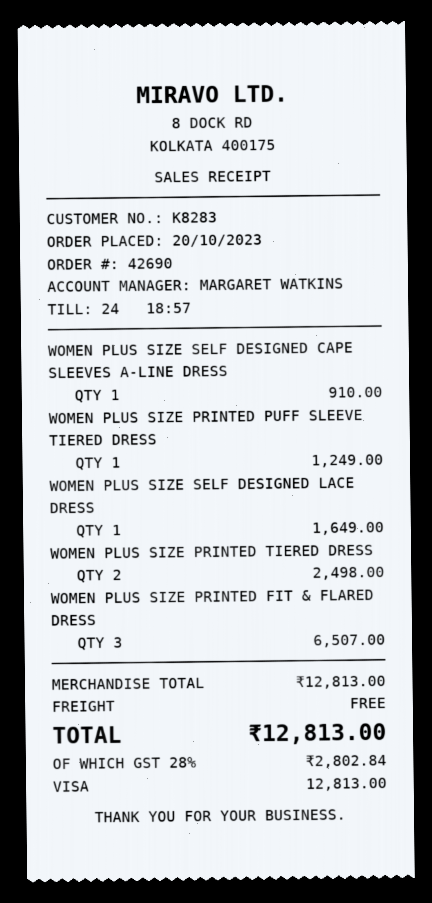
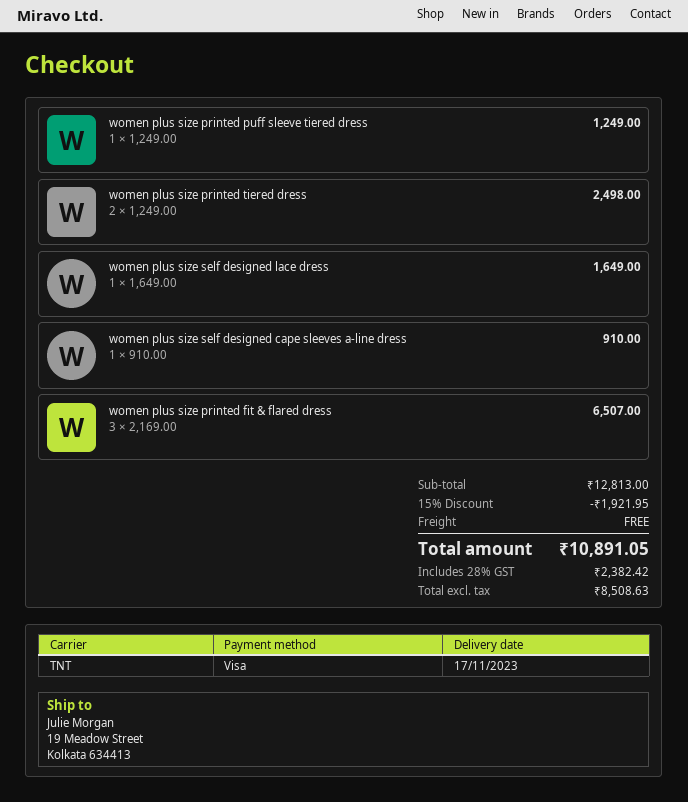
discount: none -> 15% = 1921.95
tax: 28% = 2802.84 -> 28% = 2382.42
total: 12813.00 -> 10891.05

